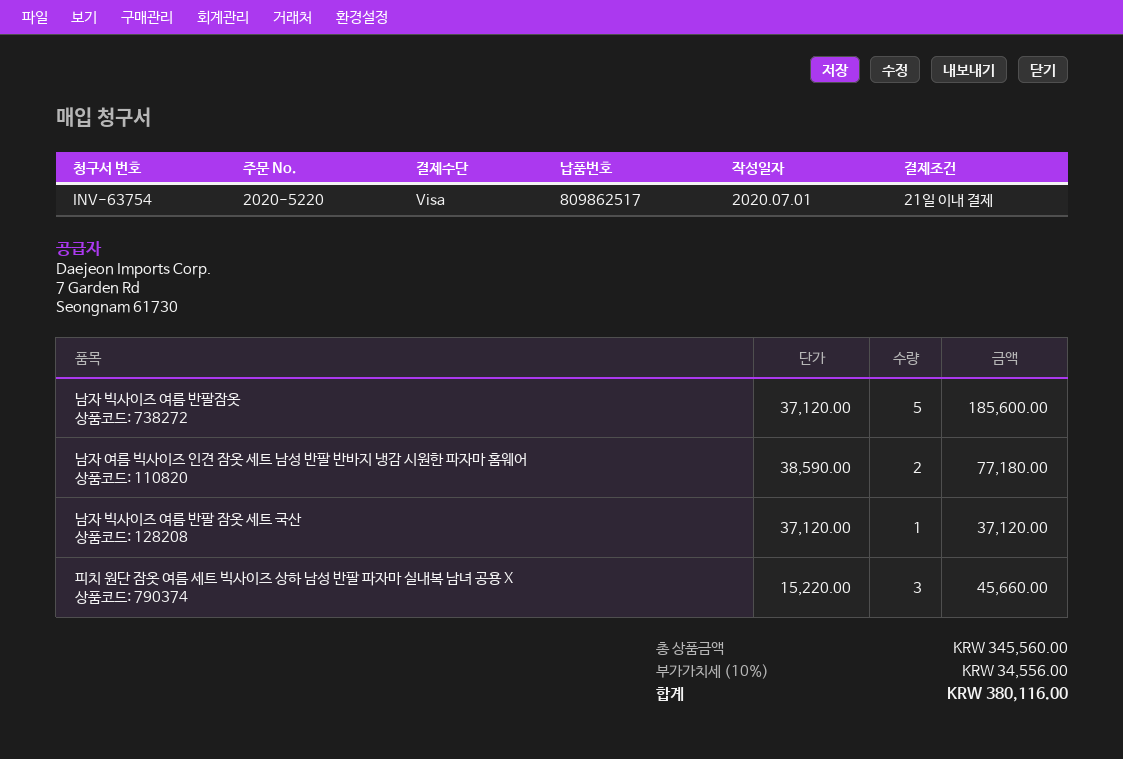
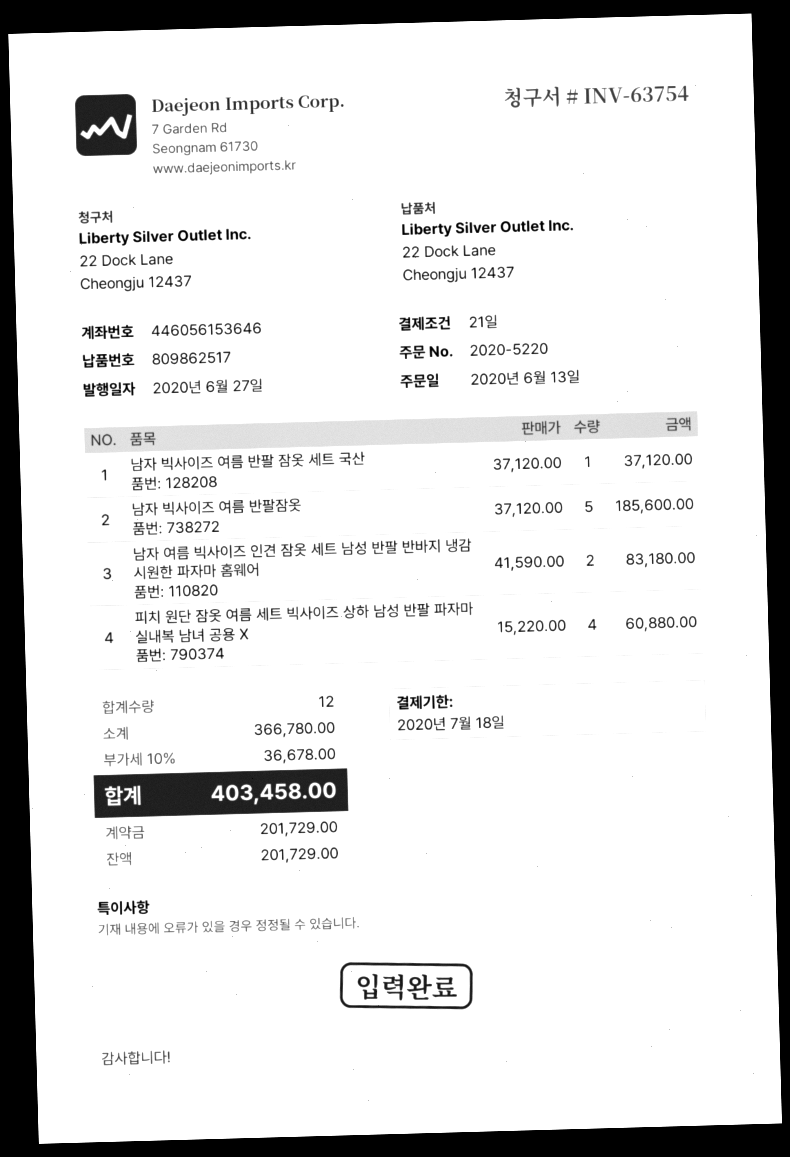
invoice date: 2020-07-01 -> 2020-06-27
남자 여름 빅사이즈 인견 잠옷 세트 남성 반팔 반바지 냉감 시원한 파자마 홈웨어: 2 x 38590.00 = 77180.00 -> 2 x 41590.00 = 83180.00
피치 원단 잠옷 여름 세트 빅사이즈 상하 남성 반팔 파자마 실내복 남녀 공용 X: 3 x 15220.00 = 45660.00 -> 4 x 15220.00 = 60880.00
subtotal: 345560.00 -> 366780.00
tax: 10% = 34556.00 -> 10% = 36678.00
total: 380116.00 -> 403458.00

